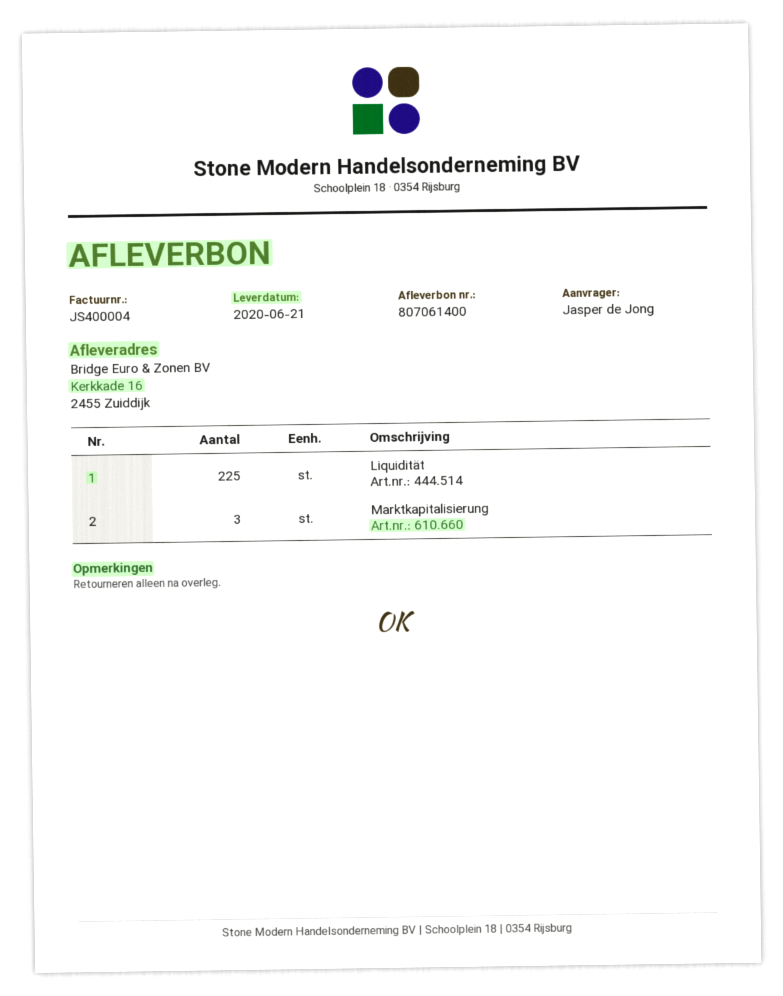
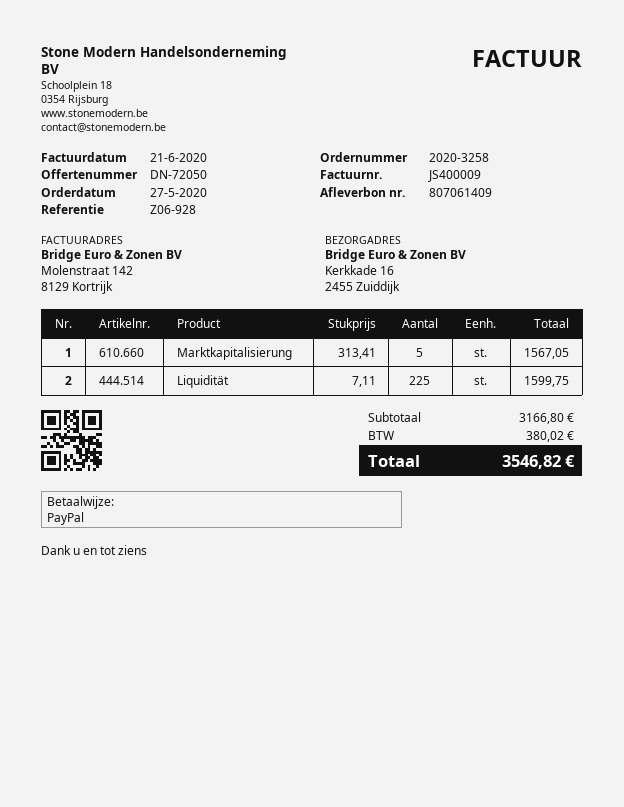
delivery note number: 807061400 -> 807061409
invoice number: JS400004 -> JS400009
Marktkapitalisierung: 3 -> 5

